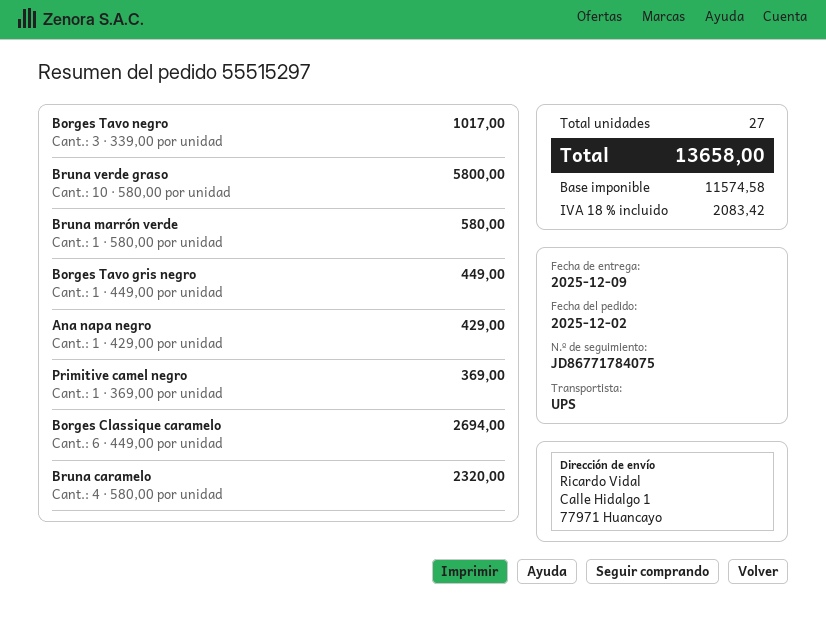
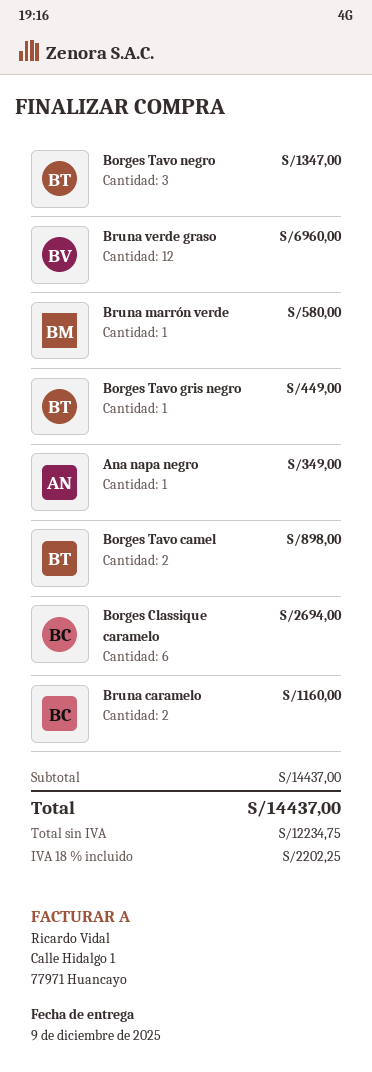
Borges Tavo negro: 3 for 1017.00 -> 3 for 1347.00
Bruna verde graso: 10 for 5800.00 -> 12 for 6960.00
Ana napa negro: 1 for 429.00 -> 1 for 349.00
Primitive camel negro: 1 for 369.00 -> none
Bruna caramelo: 4 for 2320.00 -> 2 for 1160.00
Borges Tavo camel: none -> 2 for 898.00
net: 11574.58 -> 12234.75
tax: 18% = 2083.42 -> 18% = 2202.25
total: 13658.00 -> 14437.00

